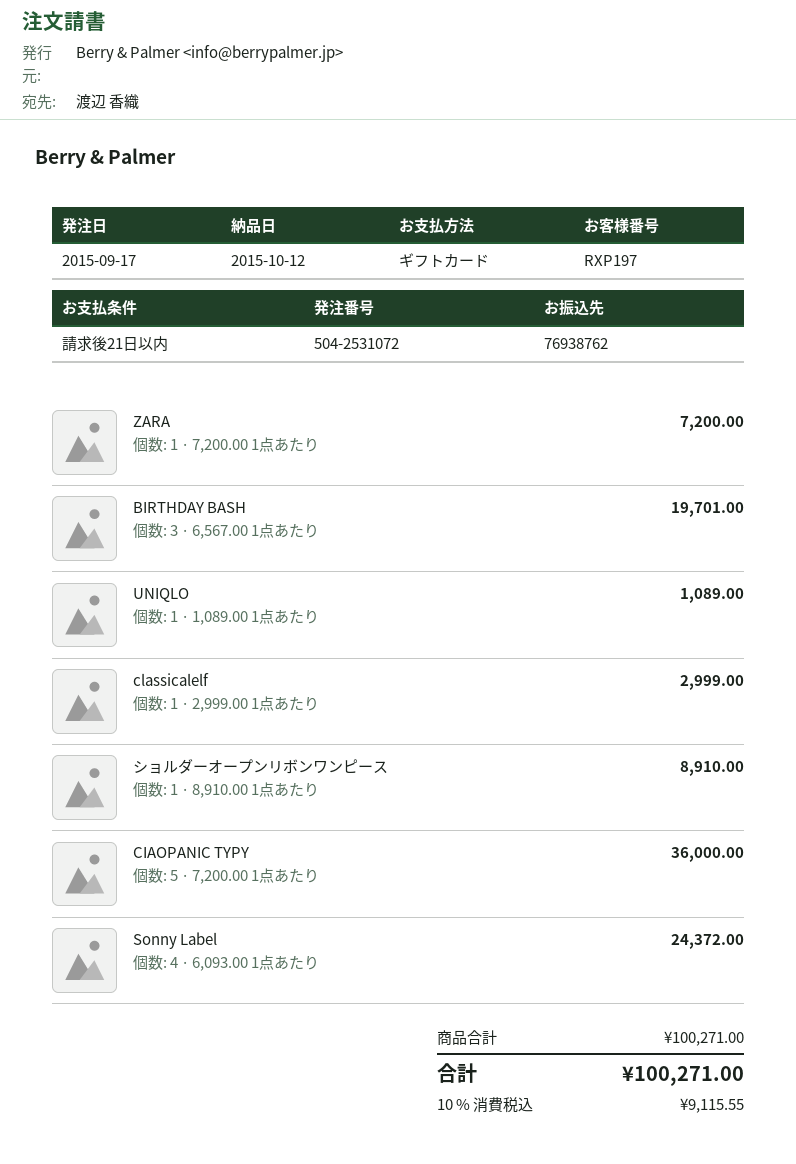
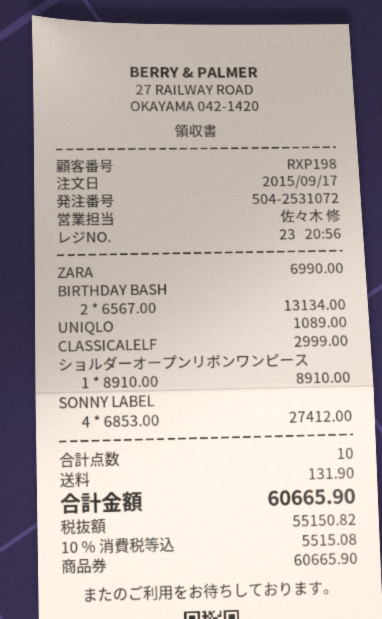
customer number: RXP197 -> RXP198
ZARA: 1 x 7200.00 = 7200.00 -> 1 x 6990.00 = 6990.00
BIRTHDAY BASH: 3 x 6567.00 = 19701.00 -> 2 x 6567.00 = 13134.00
CIAOPANIC TYPY: 5 x 7200.00 = 36000.00 -> none
Sonny Label: 4 x 6093.00 = 24372.00 -> 4 x 6853.00 = 27412.00
shipping: none -> 131.90
tax: 10% = 9115.55 -> 10% = 5515.08
total: 100271.00 -> 60665.90

